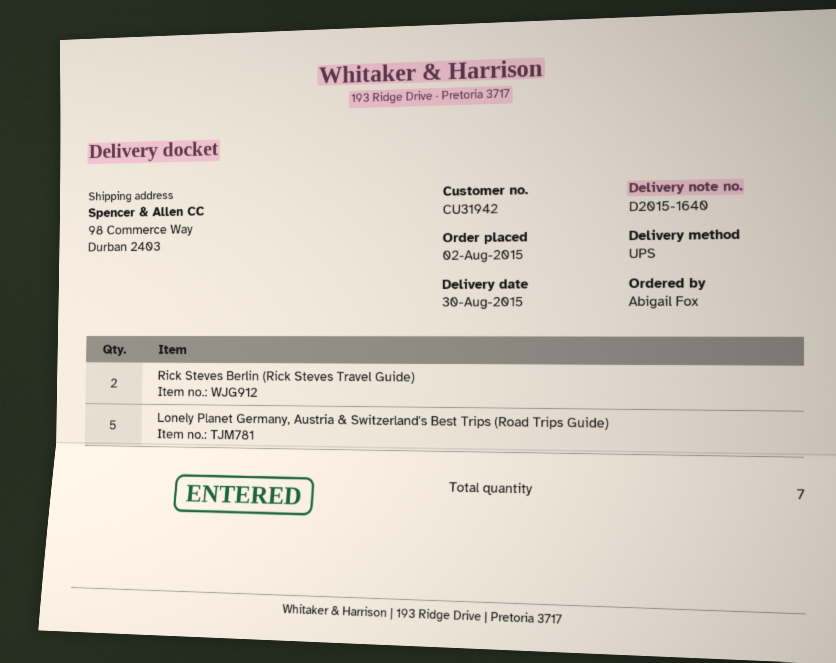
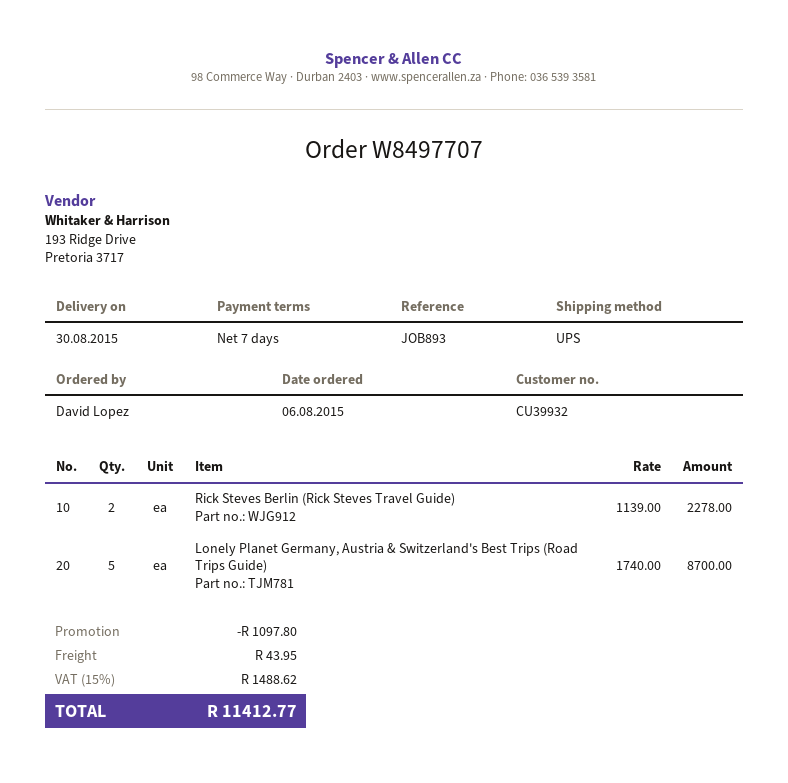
order date: 2015-08-02 -> 2015-08-06
customer number: CU31942 -> CU39932
ordered by: Abigail Fox -> David Lopez

